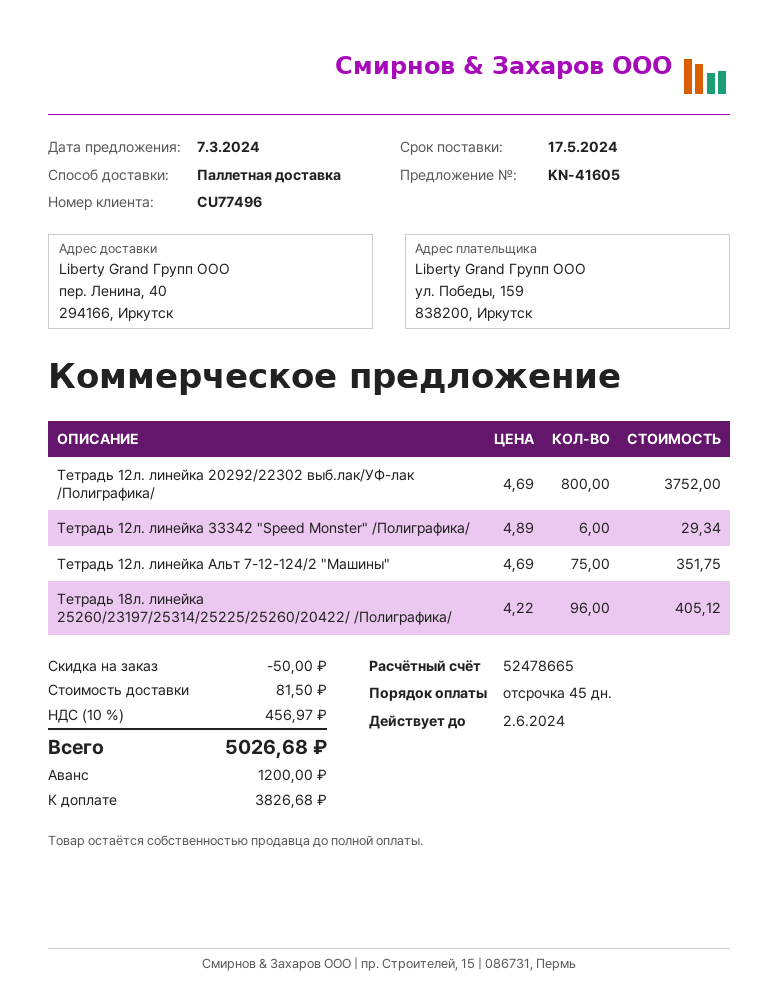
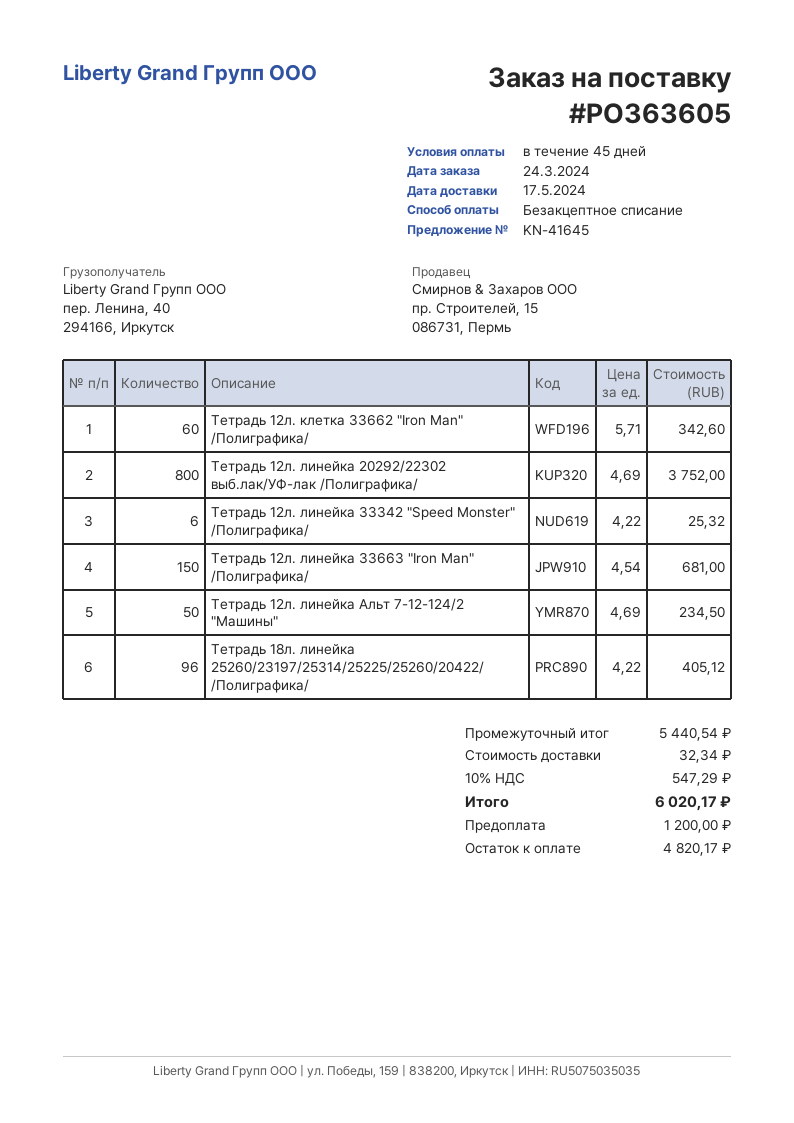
quote number: KN-41605 -> KN-41645
Тетрадь 12л. линейка 33342 "Speed Monster" /Полиграфика/: 6 x 4.89 = 29.34 -> 6 x 4.22 = 25.32
Тетрадь 12л. линейка Альт 7-12-124/2 "Машины": 75 x 4.69 = 351.75 -> 50 x 4.69 = 234.50
Тетрадь 12л. клетка 33662 "Iron Man" /Полиграфика/: none -> 60 x 5.71 = 342.60
Тетрадь 12л. линейка 33663 "Iron Man" /Полиграфика/: none -> 150 x 4.54 = 681.00
discount: 50.00 -> none
shipping: 81.50 -> 32.34
tax: 10% = 456.97 -> 10% = 547.29
total: 5026.68 -> 6020.17
balance: 3826.68 -> 4820.17

